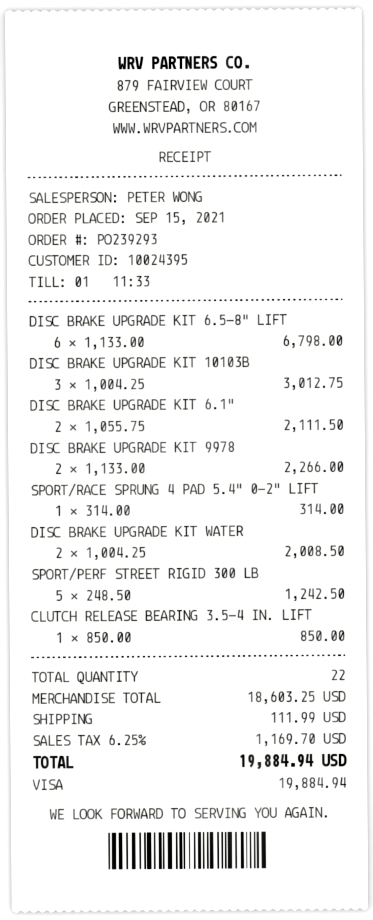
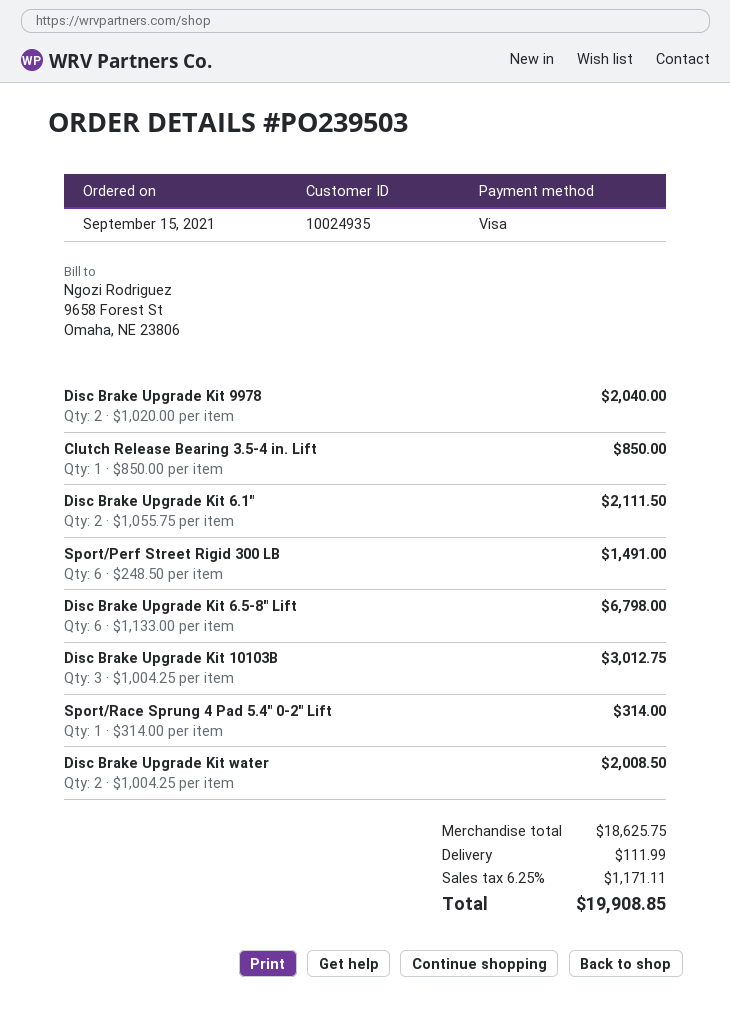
order number: PO239293 -> PO239503
customer number: 10024395 -> 10024935
DISC BRAKE UPGRADE KIT 9978: 2 x 1133.00 = 2266.00 -> 2 x 1020.00 = 2040.00
SPORT/PERF STREET RIGID 300 LB: 5 x 248.50 = 1242.50 -> 6 x 248.50 = 1491.00
subtotal: 18603.25 -> 18625.75
tax: 6.25% = 1169.70 -> 6.25% = 1171.11
total: 19884.94 -> 19908.85

